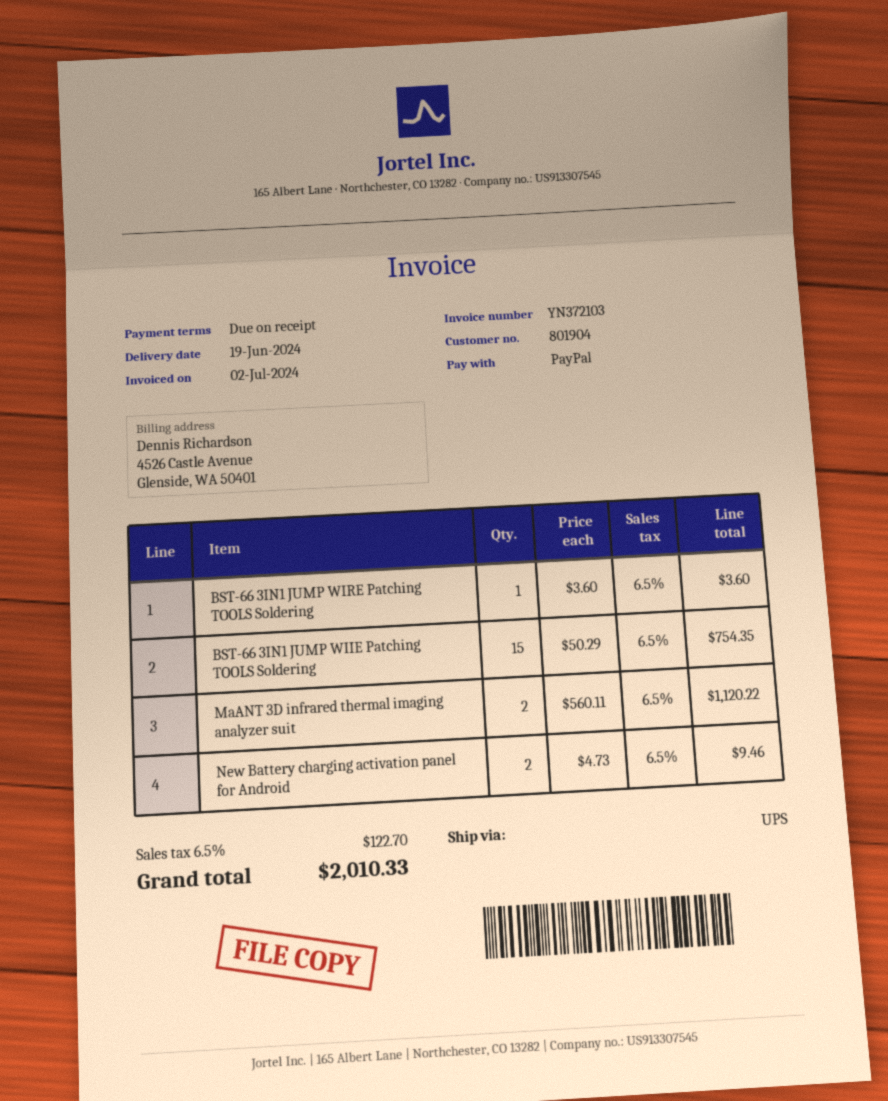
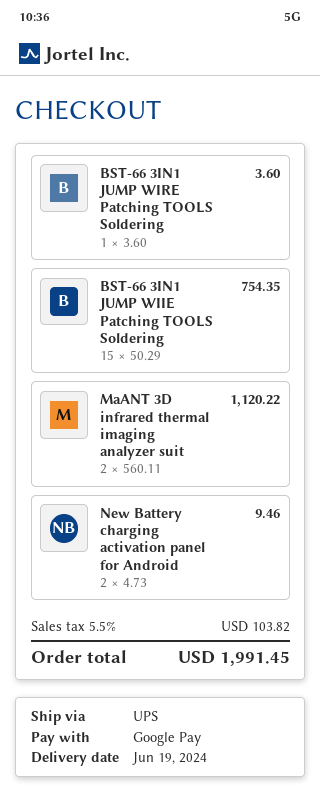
payment method: PayPal -> Google Pay
tax: 6.5% = 122.70 -> 5.5% = 103.82
total: 2010.33 -> 1991.45

